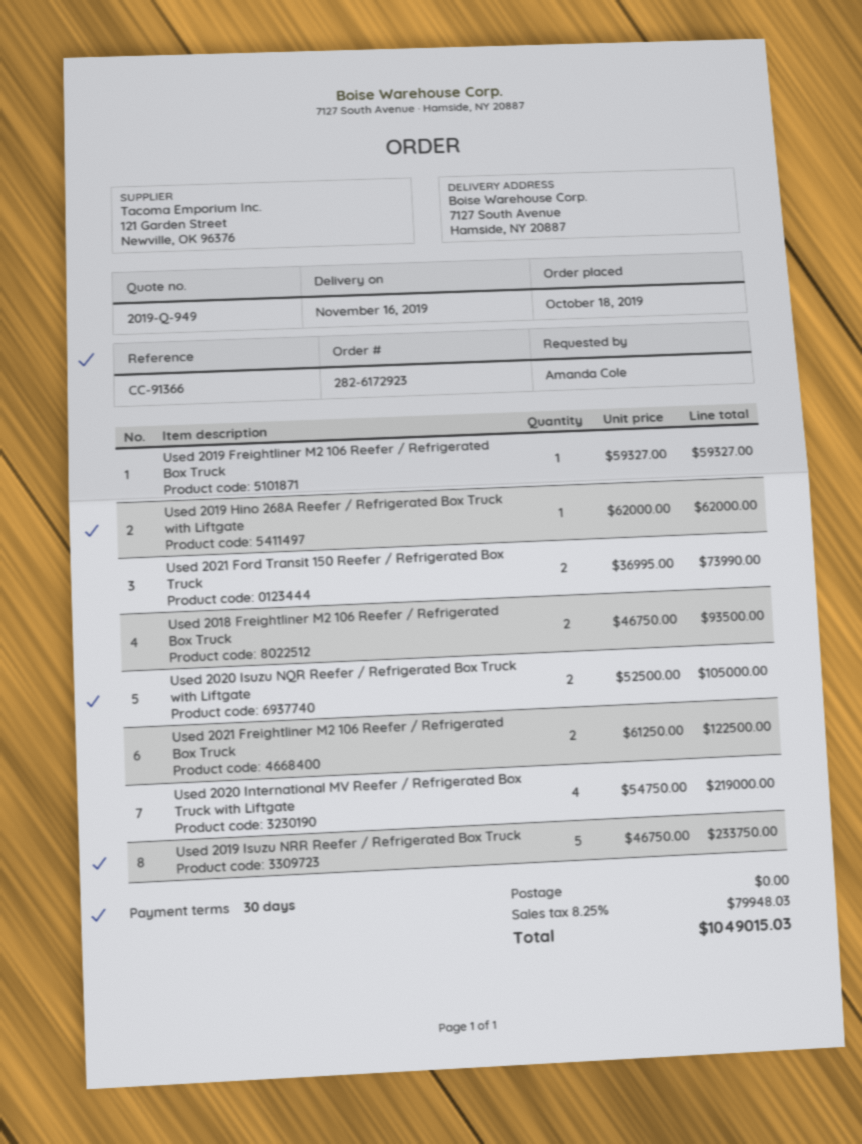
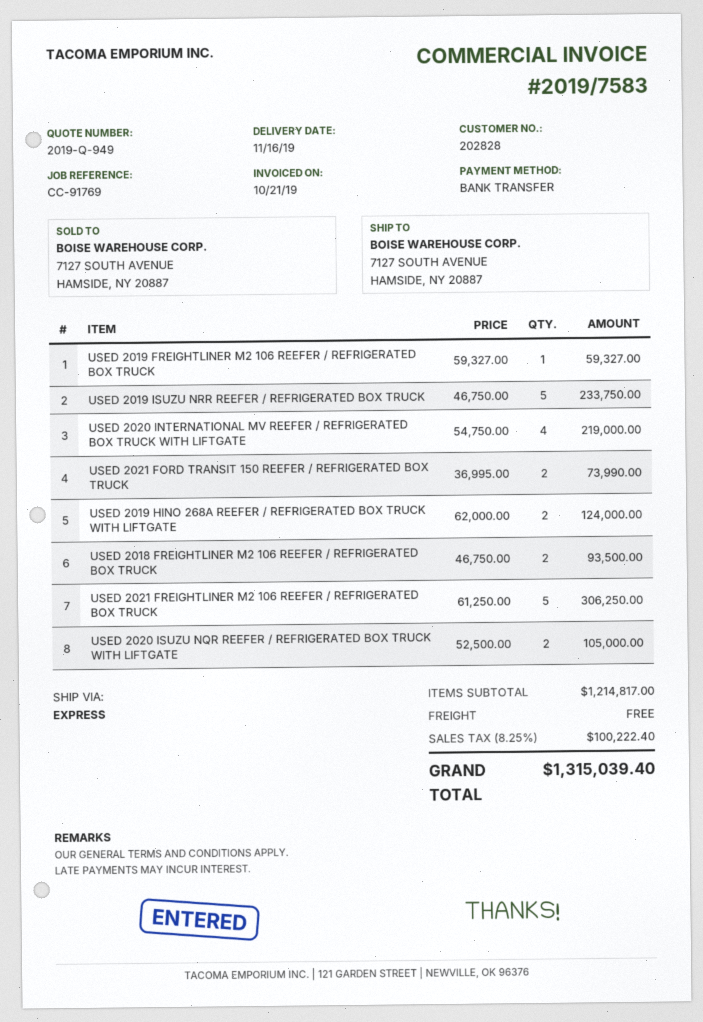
reference: CC-91366 -> CC-91769
Used 2019 Hino 268A Reefer / Refrigerated Box Truck with Liftgate: 1 x 62000.00 = 62000.00 -> 2 x 62000.00 = 124000.00
Used 2021 Freightliner M2 106 Reefer / Refrigerated Box Truck: 2 x 61250.00 = 122500.00 -> 5 x 61250.00 = 306250.00
tax: 8.25% = 79948.03 -> 8.25% = 100222.40
total: 1049015.03 -> 1315039.40

